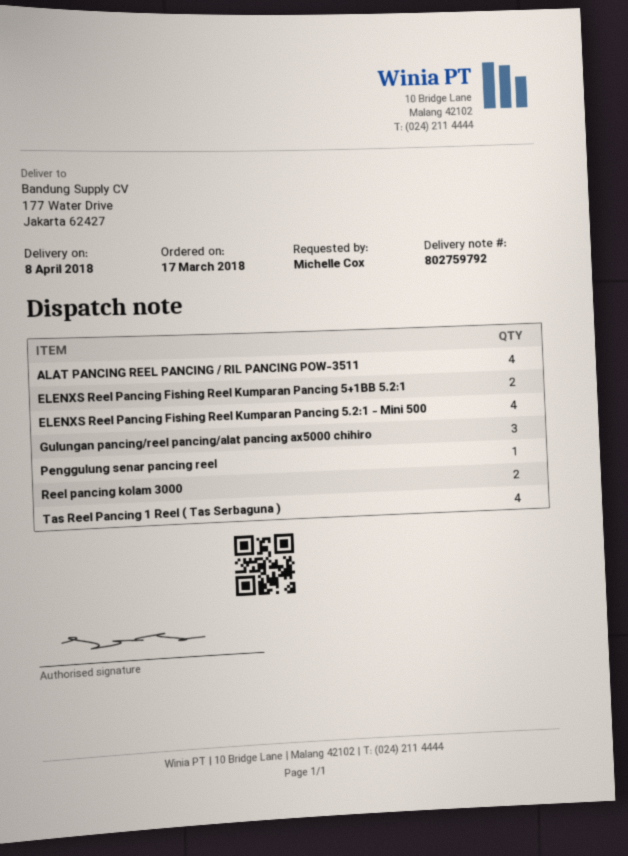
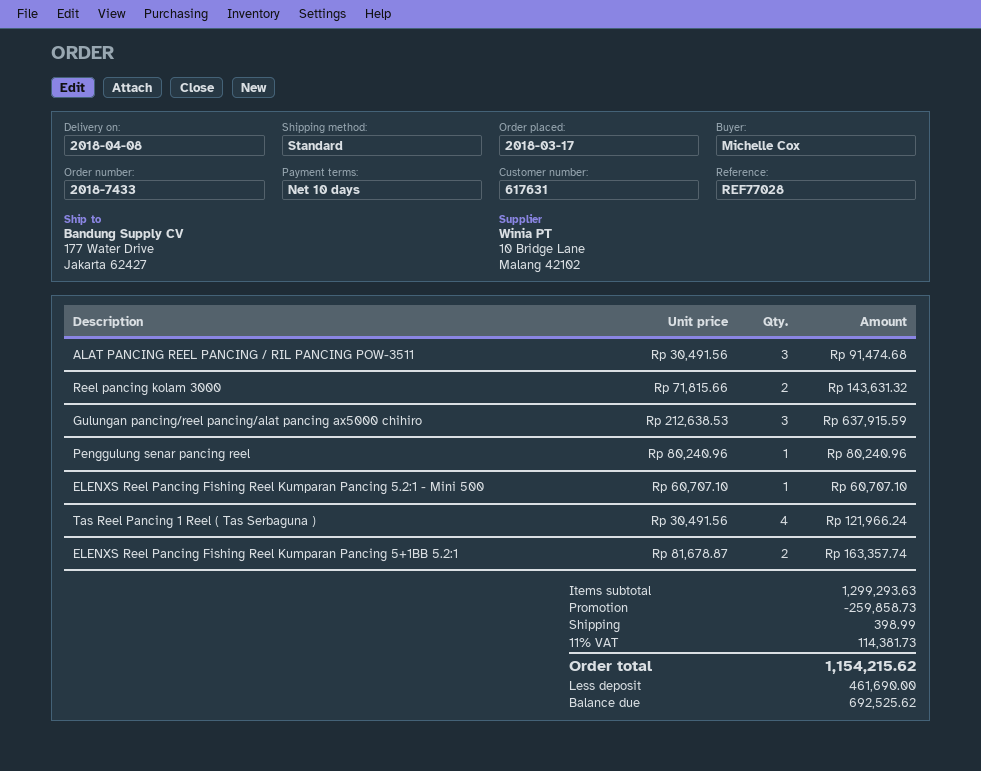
ALAT PANCING REEL PANCING / RIL PANCING POW-3511: 4 -> 3
ELENXS Reel Pancing Fishing Reel Kumparan Pancing 5.2:1 - Mini 500: 4 -> 1

